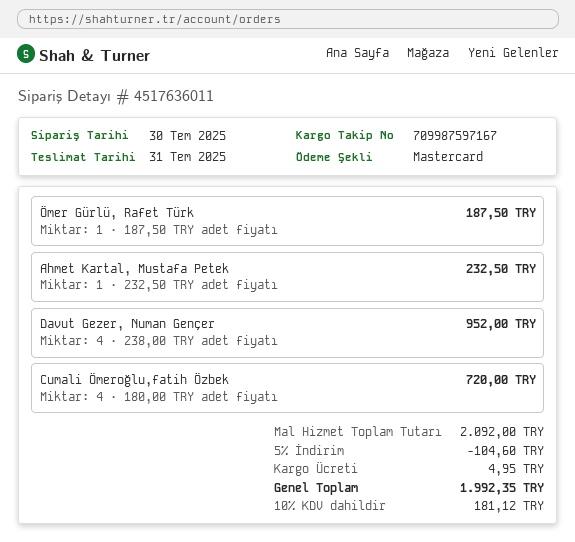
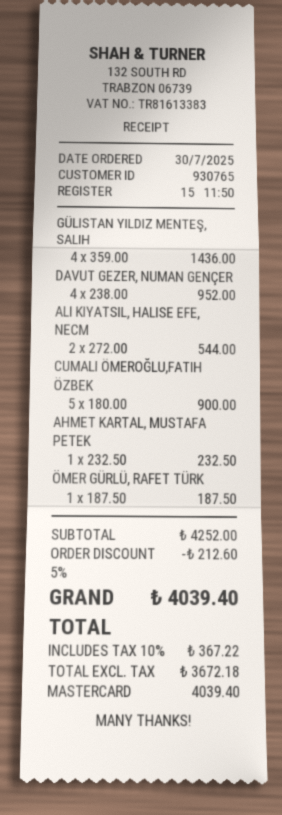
Cumali Ömeroğlu,fatih Özbek: 4 x 180.00 = 720.00 -> 5 x 180.00 = 900.00
GÜLISTAN YILDIZ MENTEŞ, SALIH: none -> 4 x 359.00 = 1436.00
ALI KIYATSIL, HALISE EFE, NECM: none -> 2 x 272.00 = 544.00
subtotal: 2092.00 -> 4252.00
discount: 5% = 104.60 -> 5% = 212.60
shipping: 4.95 -> none
tax: 10% = 181.12 -> 10% = 367.22
total: 1992.35 -> 4039.40

